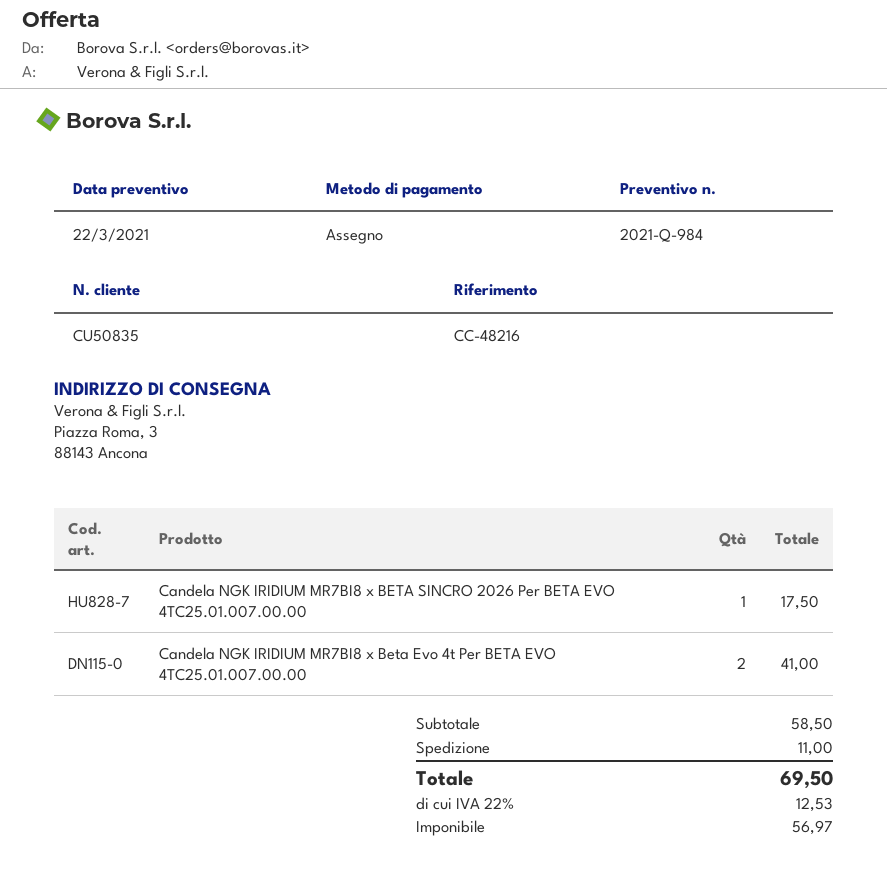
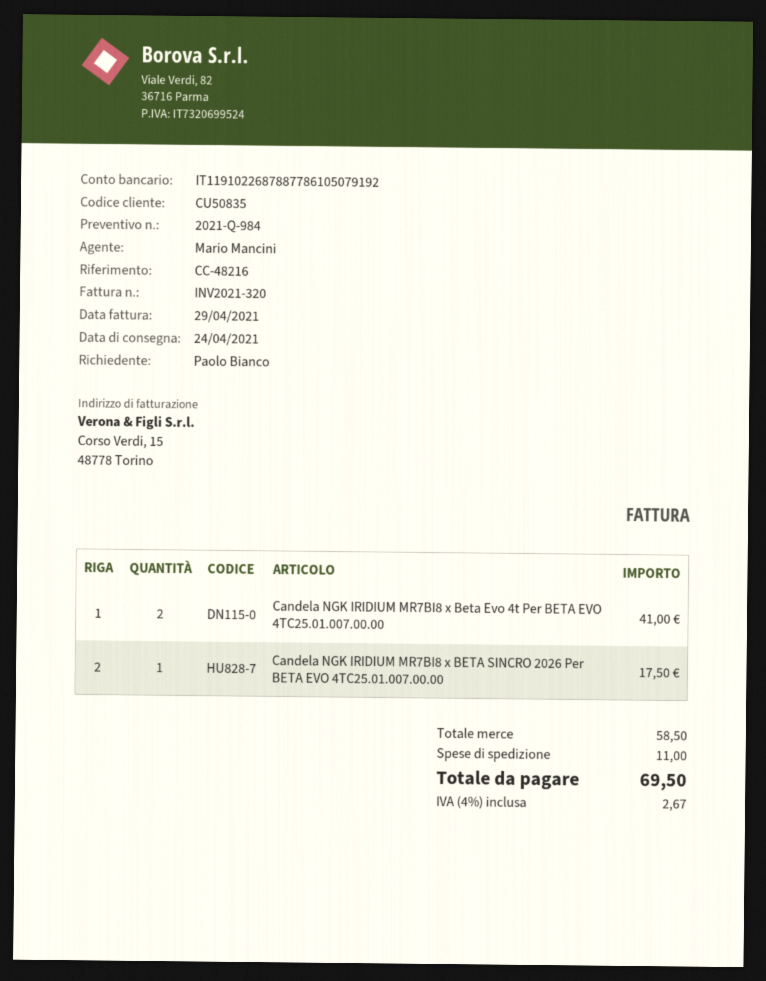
tax: 22% = 12.53 -> 4% = 2.67

